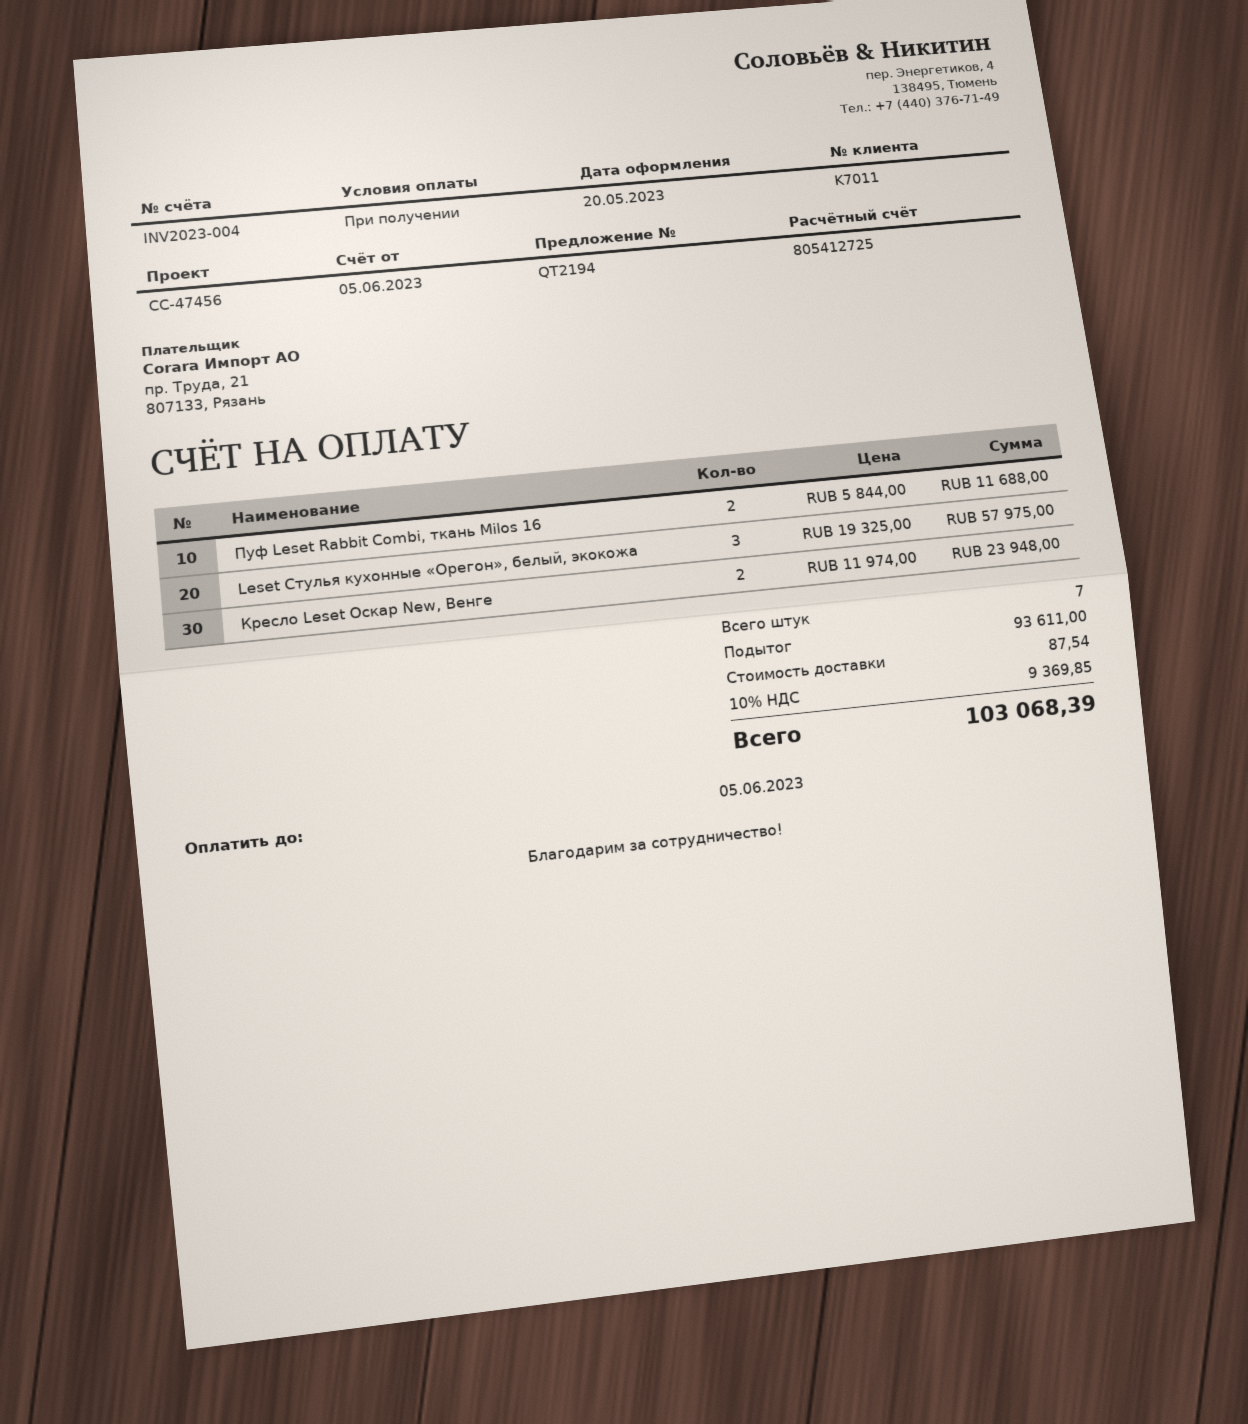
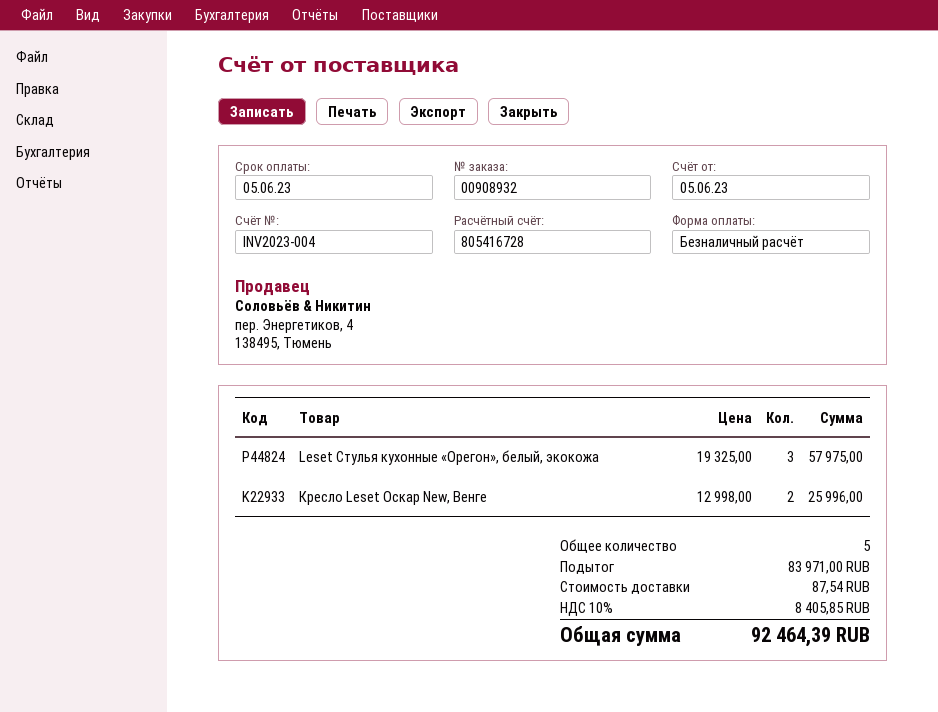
bank account: 805412725 -> 805416728
Пуф Leset Rabbit Combi, ткань Milos 16: 2 x 5844.00 = 11688.00 -> none
Кресло Leset Оскар New, Венге: 2 x 11974.00 = 23948.00 -> 2 x 12998.00 = 25996.00
total quantity: 7 -> 5
subtotal: 93611.00 -> 83971.00
tax: 10% = 9369.85 -> 10% = 8405.85
total: 103068.39 -> 92464.39

